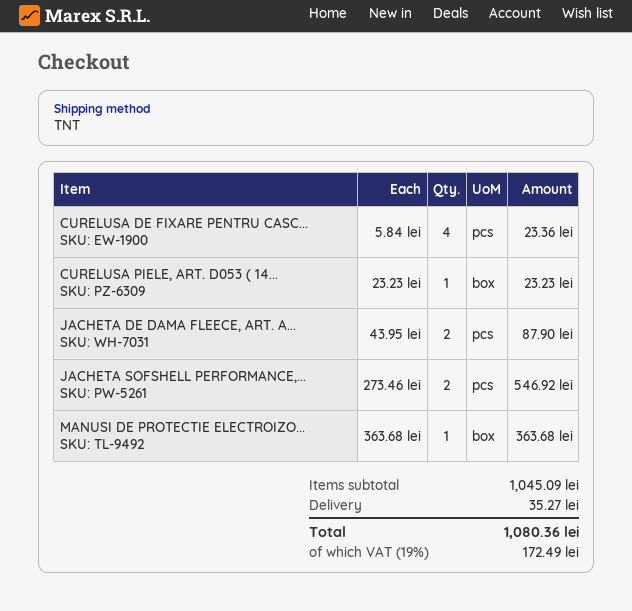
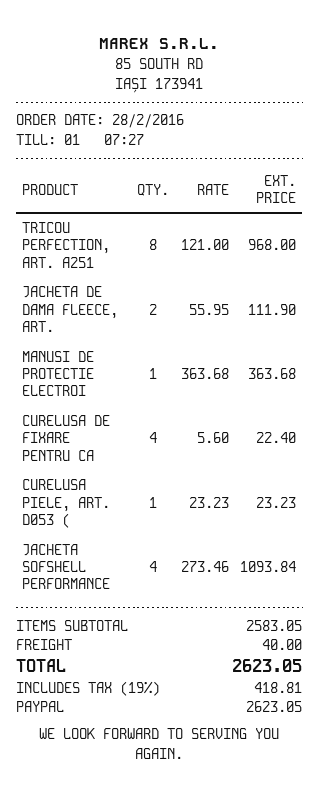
CURELUSA DE FIXARE PENTRU CASC...: 4 x 5.84 = 23.36 -> 4 x 5.60 = 22.40
JACHETA DE DAMA FLEECE, ART. A...: 2 x 43.95 = 87.90 -> 2 x 55.95 = 111.90
JACHETA SOFSHELL PERFORMANCE,...: 2 x 273.46 = 546.92 -> 4 x 273.46 = 1093.84
TRICOU PERFECTION, ART. A251: none -> 8 x 121.00 = 968.00
subtotal: 1045.09 -> 2583.05
shipping: 35.27 -> 40.00
tax: 19% = 172.49 -> 19% = 418.81
total: 1080.36 -> 2623.05

